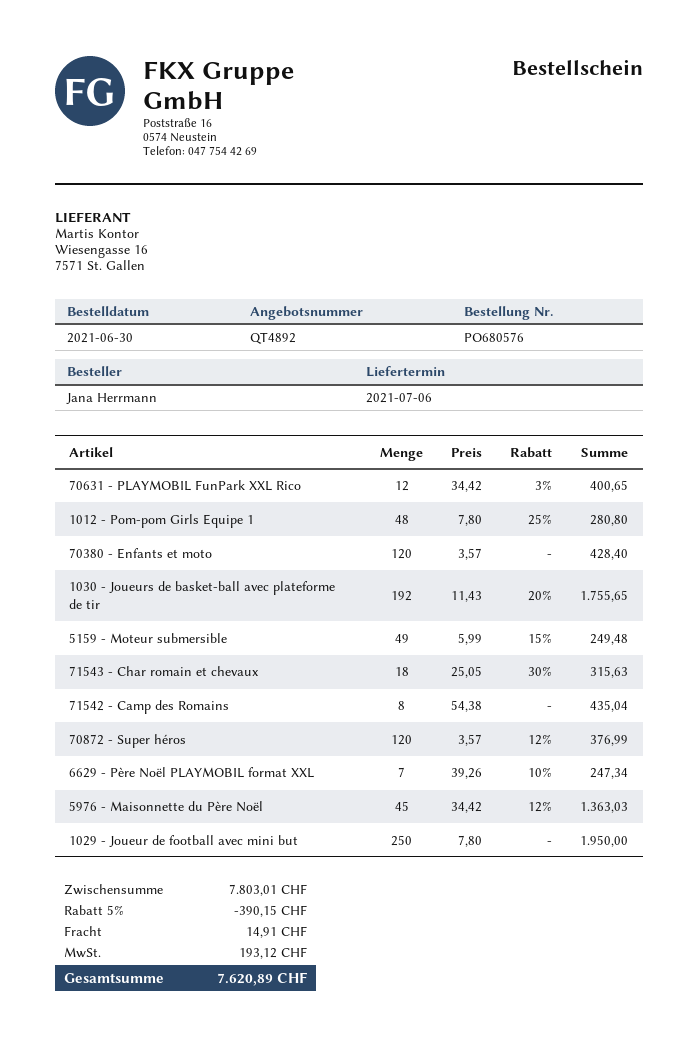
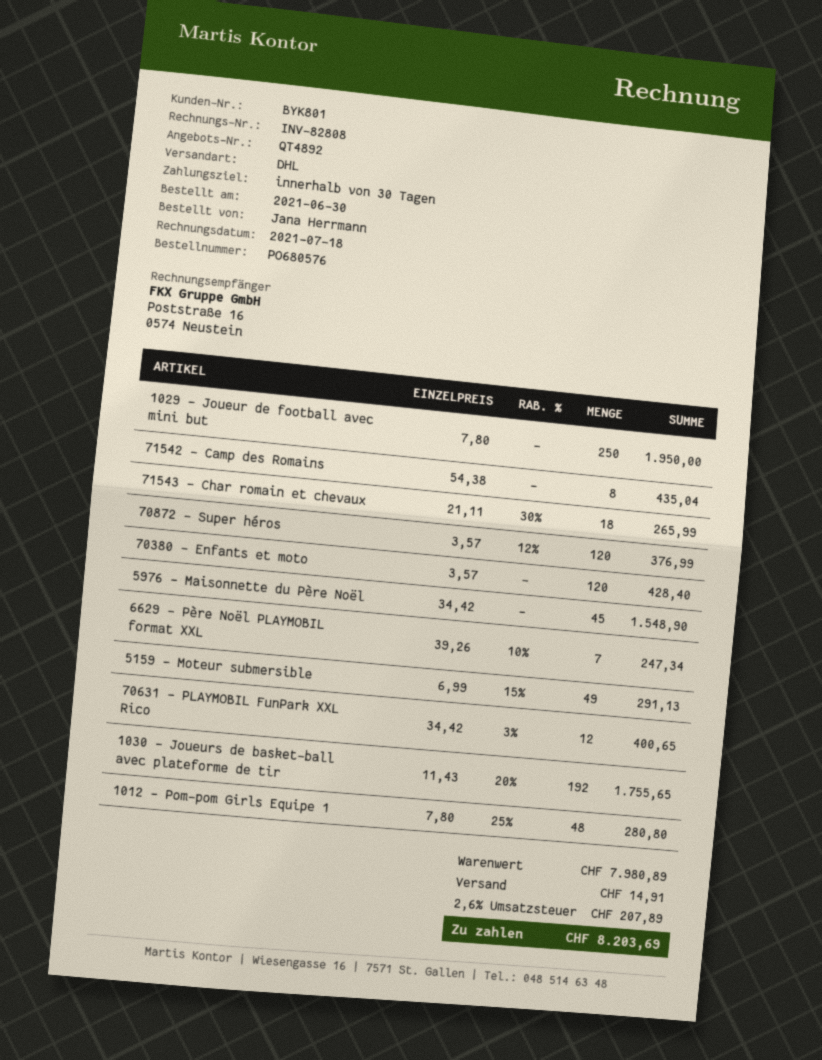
5159 - Moteur submersible: 49 x 5.99 - 15% = 249.48 -> 49 x 6.99 - 15% = 291.13
71543 - Char romain et chevaux: 18 x 25.05 - 30% = 315.63 -> 18 x 21.11 - 30% = 265.99
5976 - Maisonnette du Père Noël: 45 x 34.42 - 12% = 1363.03 -> 45 x 34.42 = 1548.90
subtotal: 7803.01 -> 7980.89
discount: 5% = 390.15 -> none
tax: 193.12 -> 207.89
total: 7620.89 -> 8203.69

